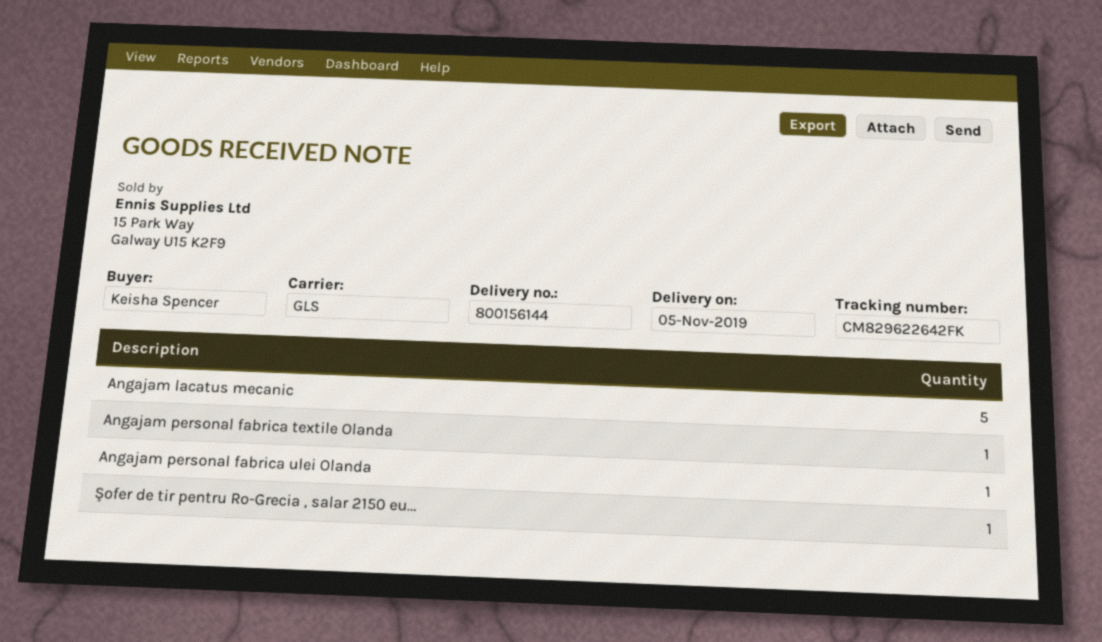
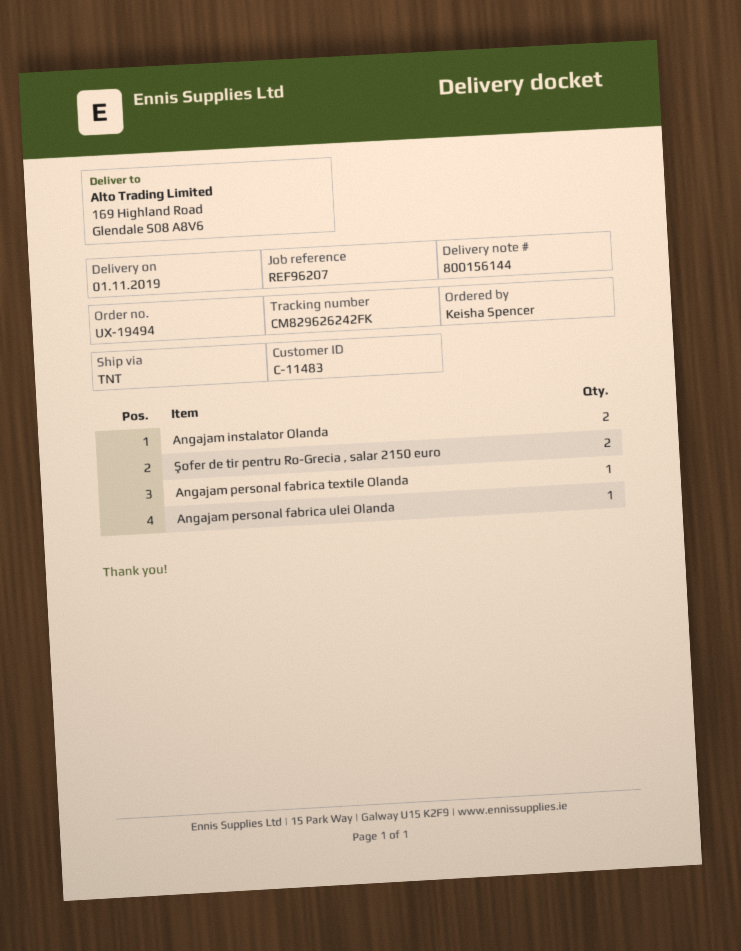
delivery date: 2019-11-05 -> 2019-11-01
shipping method: GLS -> TNT
tracking number: CM829622642FK -> CM829626242FK
Angajam lacatus mecanic: 5 -> none
Şofer de tir pentru Ro-Grecia , salar 2150 eu...: 1 -> 2
Angajam instalator Olanda: none -> 2

